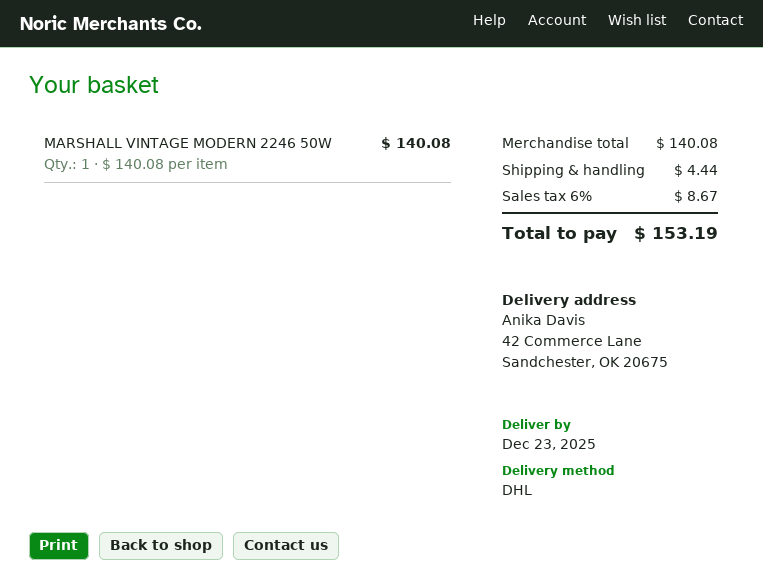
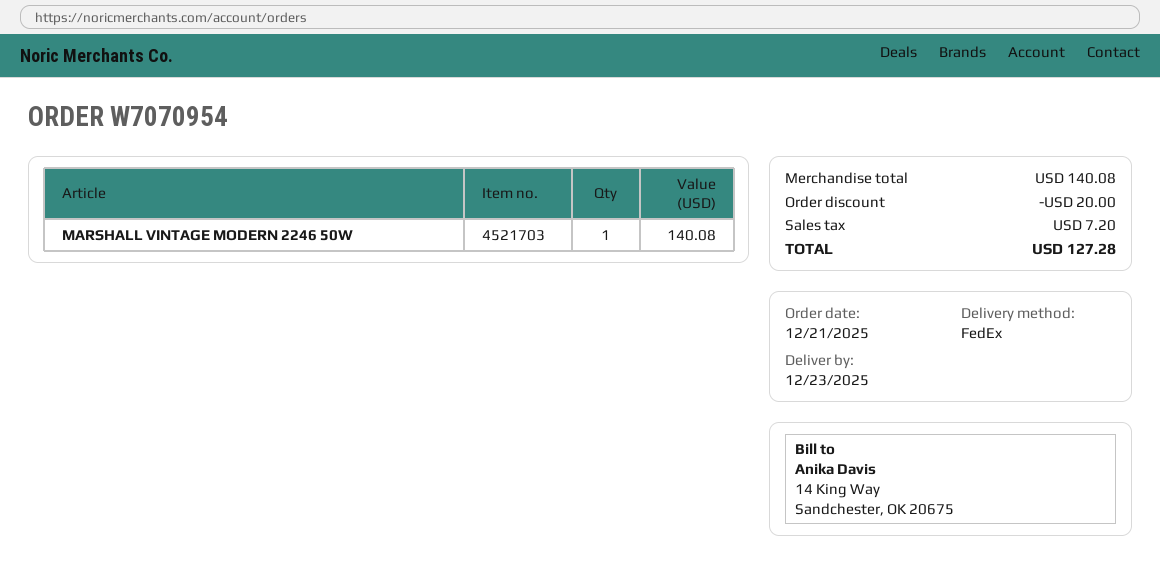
shipping method: DHL -> FedEx
discount: none -> 20.00
shipping: 4.44 -> none
tax: 8.67 -> 7.20
total: 153.19 -> 127.28

